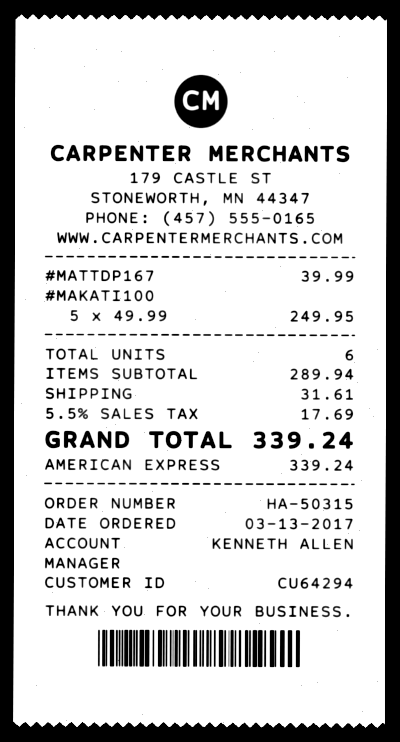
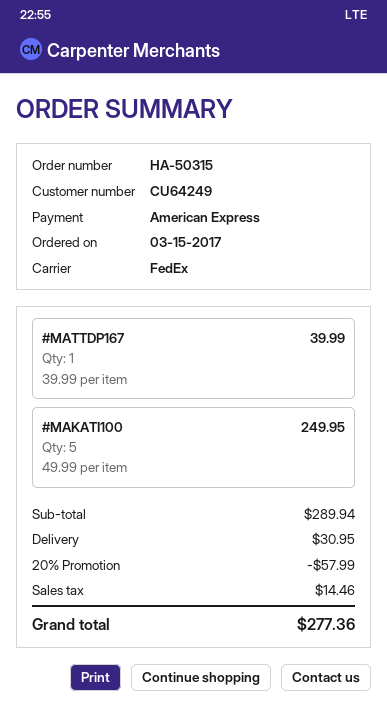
order date: 2017-03-13 -> 2017-03-15
customer number: CU64294 -> CU64249
discount: none -> 20% = 57.99
shipping: 31.61 -> 30.95
tax: 17.69 -> 14.46
total: 339.24 -> 277.36

